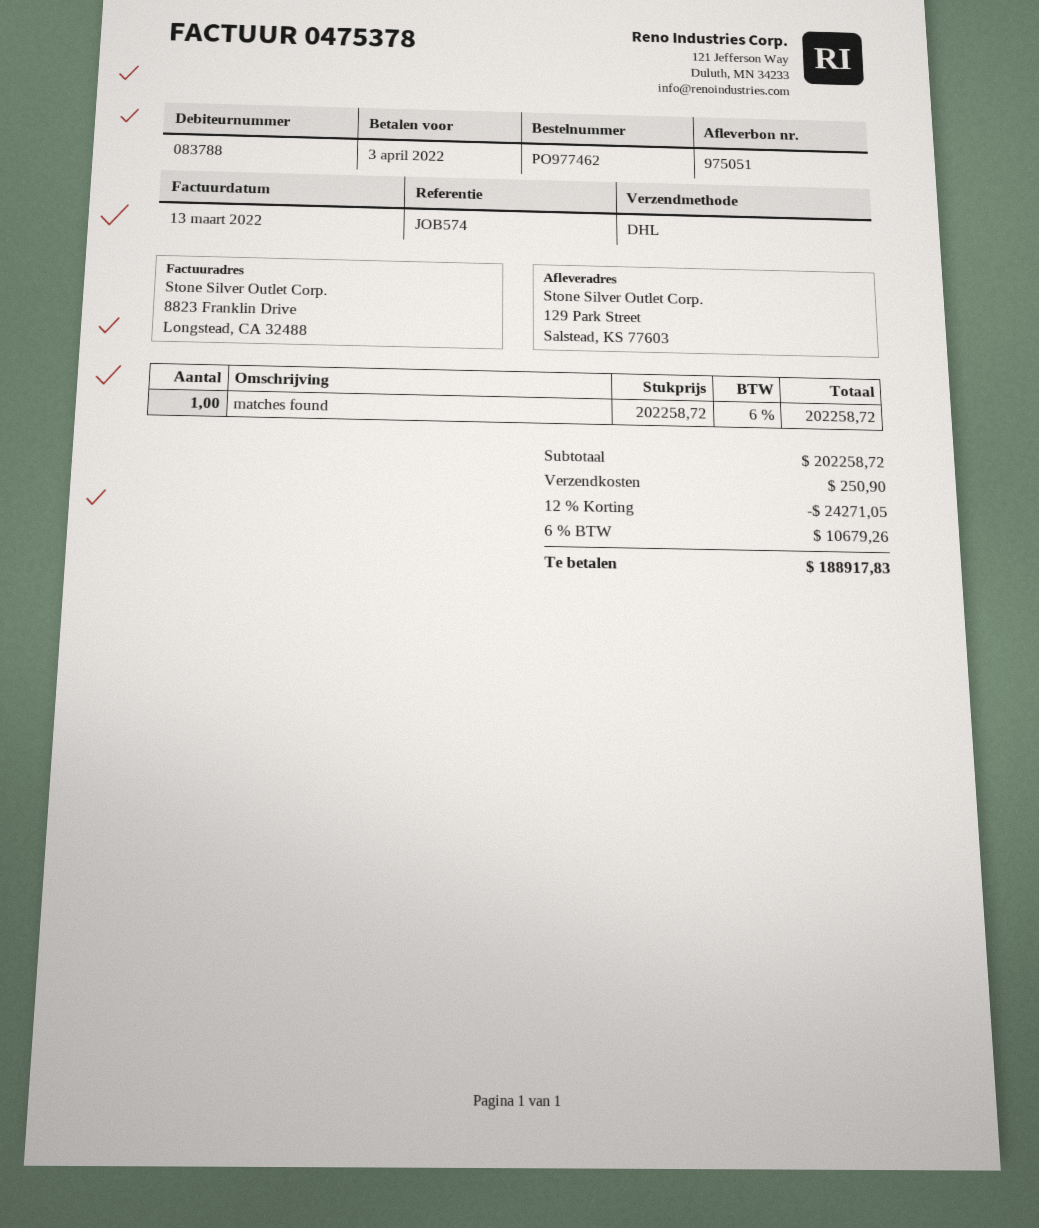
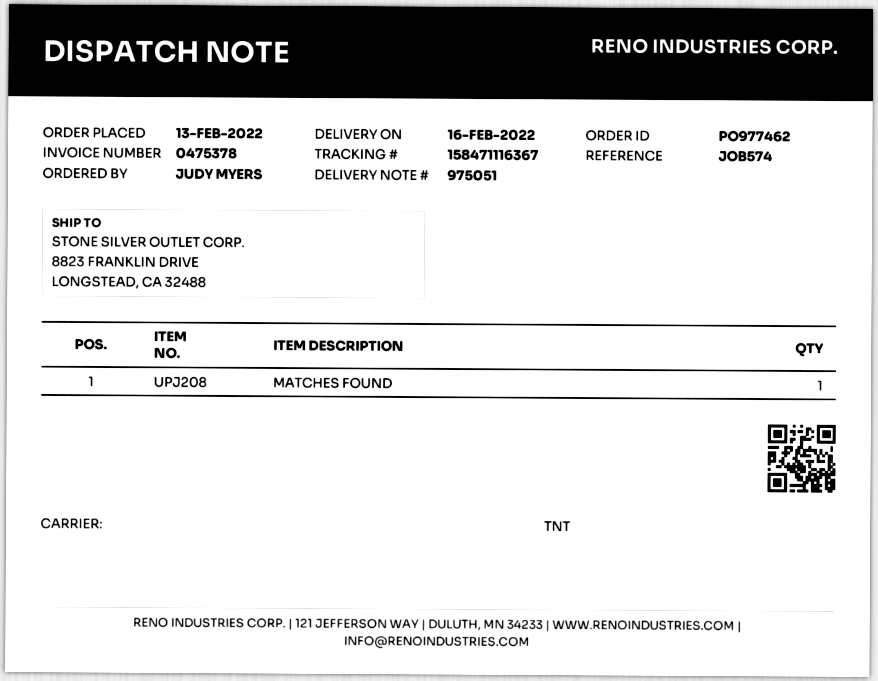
shipping method: DHL -> TNT
ship to: 129 Park Street, Salstead, KS 77603 -> 8823 FRANKLIN DRIVE, LONGSTEAD, CA 32488

